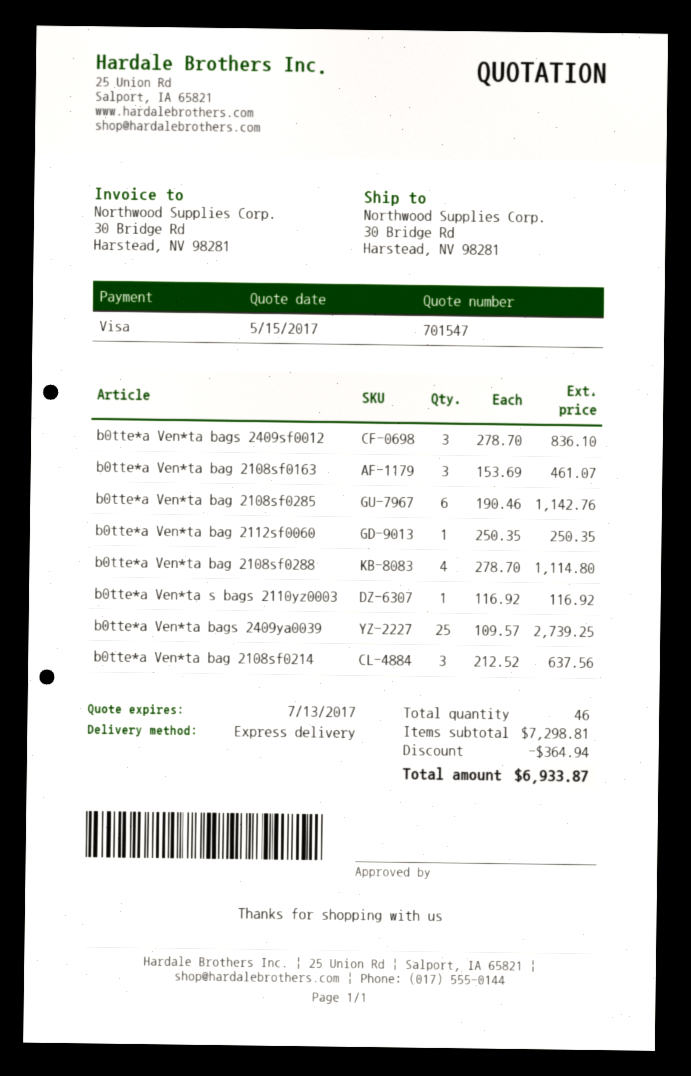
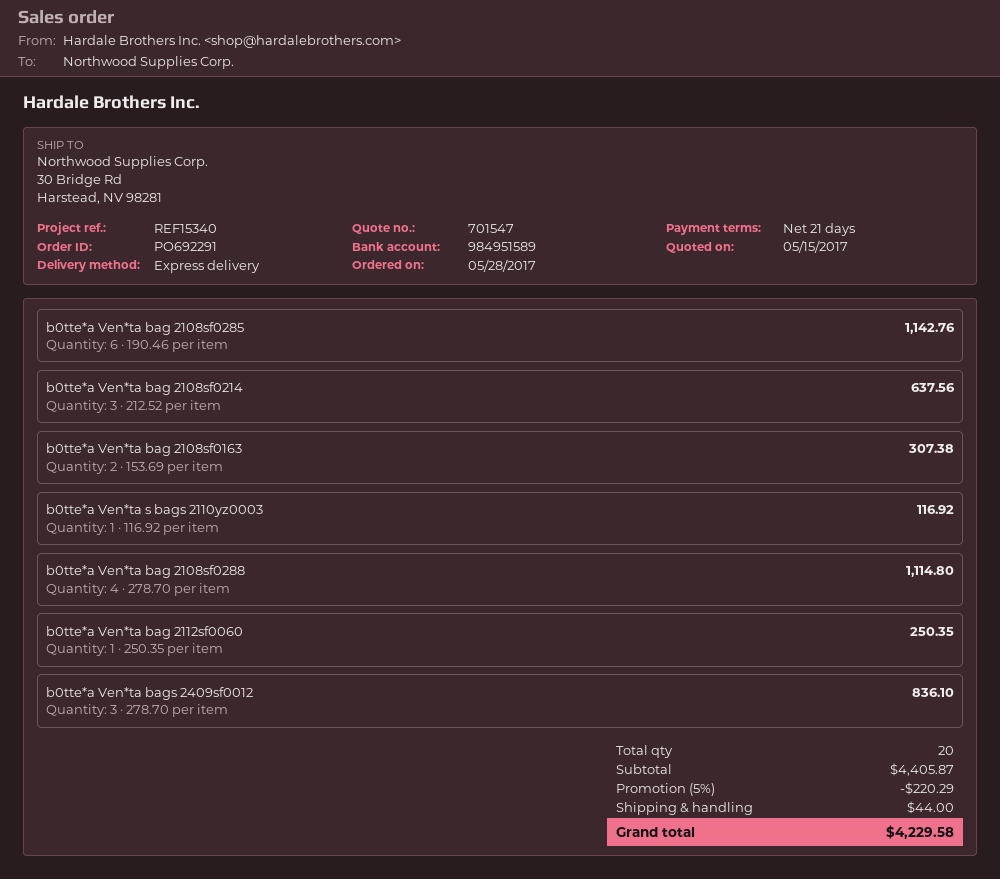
b0tte*a Ven*ta bag 2108sf0163: 3 x 153.69 = 461.07 -> 2 x 153.69 = 307.38
b0tte*a Ven*ta bags 2409ya0039: 25 x 109.57 = 2739.25 -> none
total quantity: 46 -> 20
subtotal: 7298.81 -> 4405.87
discount: 364.94 -> 220.29
shipping: none -> 44.00
total: 6933.87 -> 4229.58

